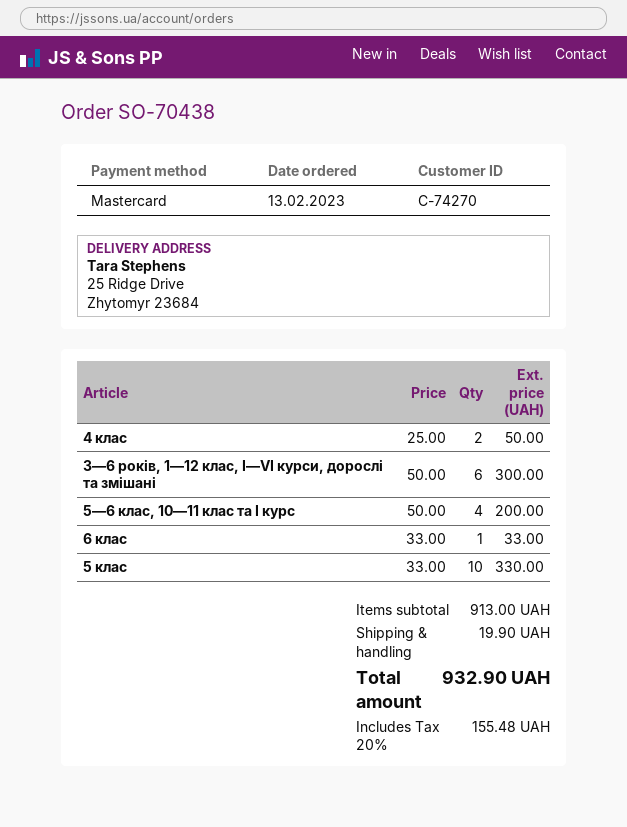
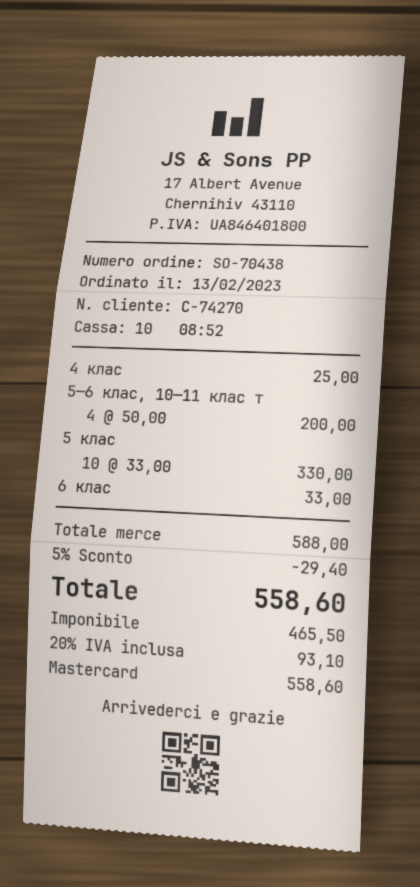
4 клас: 2 x 25.00 = 50.00 -> 1 x 25.00 = 25.00
3—6 років, 1—12 клас, I—VI курси, дорослі та змішані: 6 x 50.00 = 300.00 -> none
subtotal: 913.00 -> 588.00
discount: none -> 5% = 29.40
shipping: 19.90 -> none
tax: 20% = 155.48 -> 20% = 93.10
total: 932.90 -> 558.60

